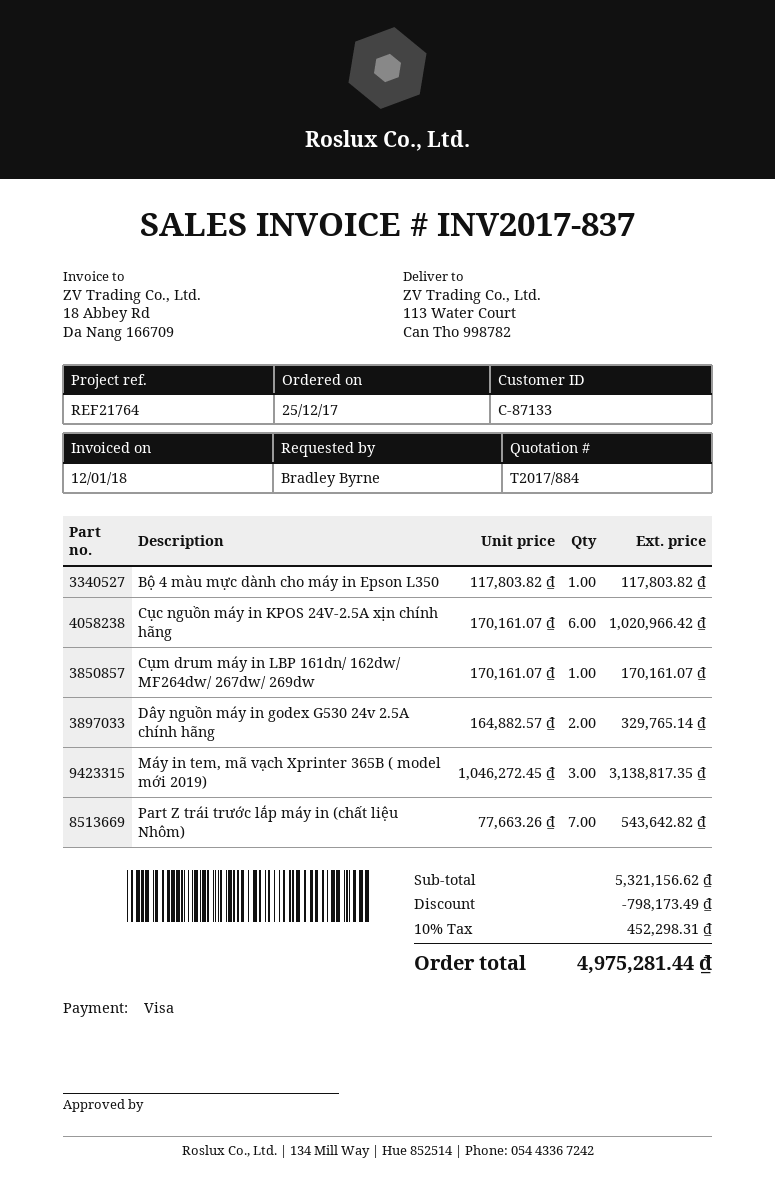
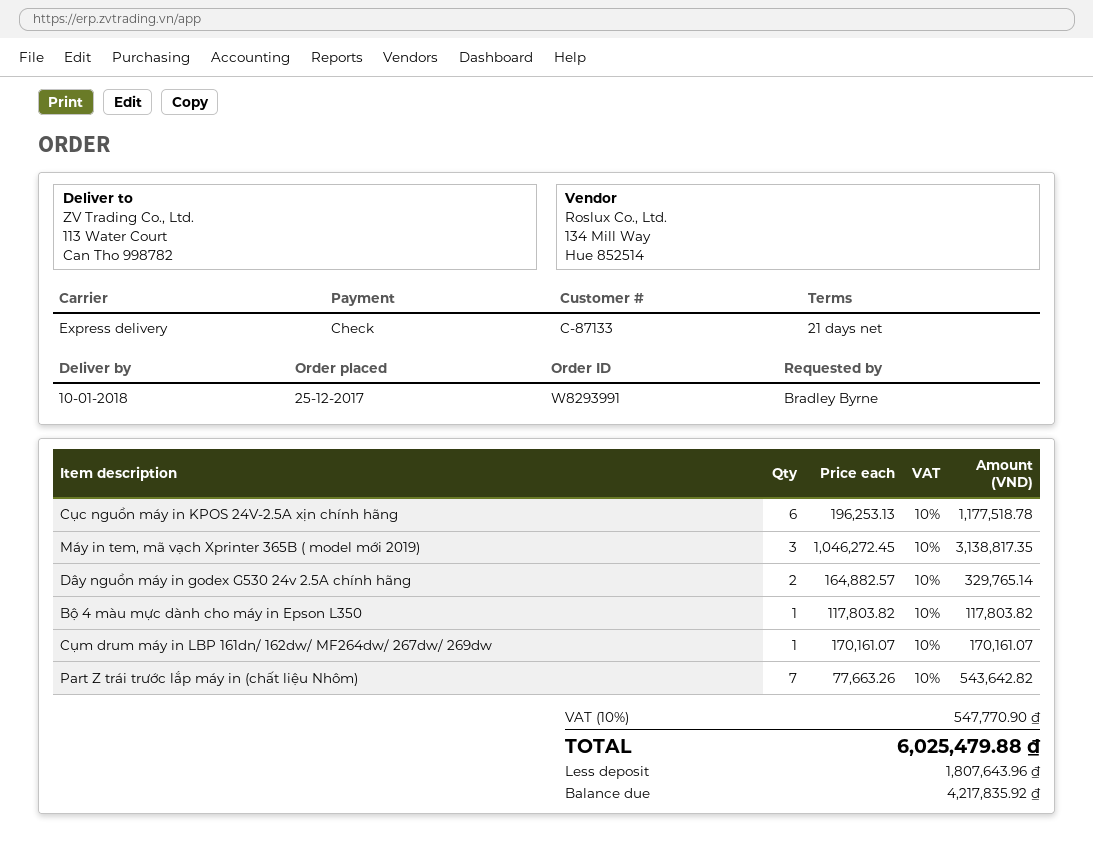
payment method: Visa -> cheque
Cục nguồn máy in KPOS 24V-2.5A xịn chính hãng: 6 x 170161.07 = 1020966.42 -> 6 x 196253.13 = 1177518.78
discount: 798173.49 -> none
tax: 10% = 452298.31 -> 10% = 547770.90
total: 4975281.44 -> 6025479.88

